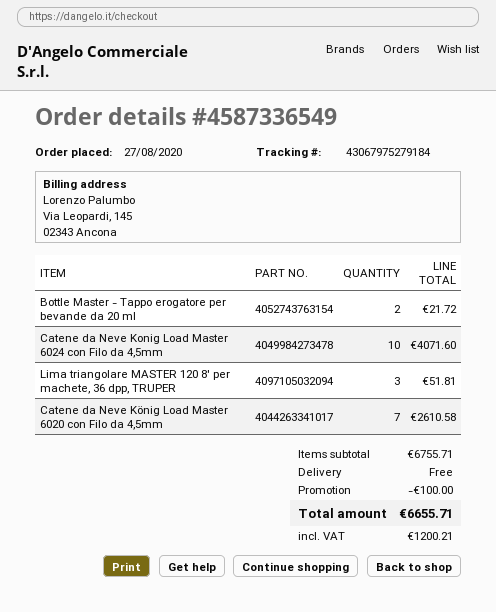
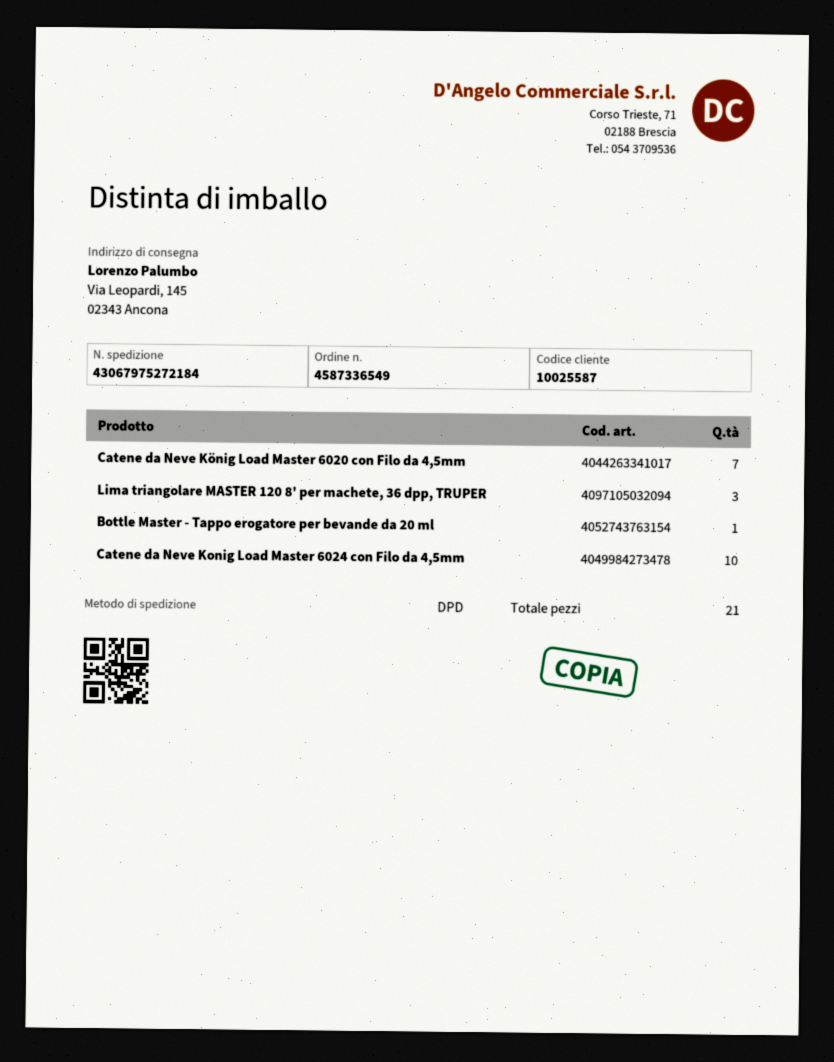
tracking number: 43067975279184 -> 43067975272184
Bottle Master - Tappo erogatore per bevande da 20 ml: 2 -> 1

